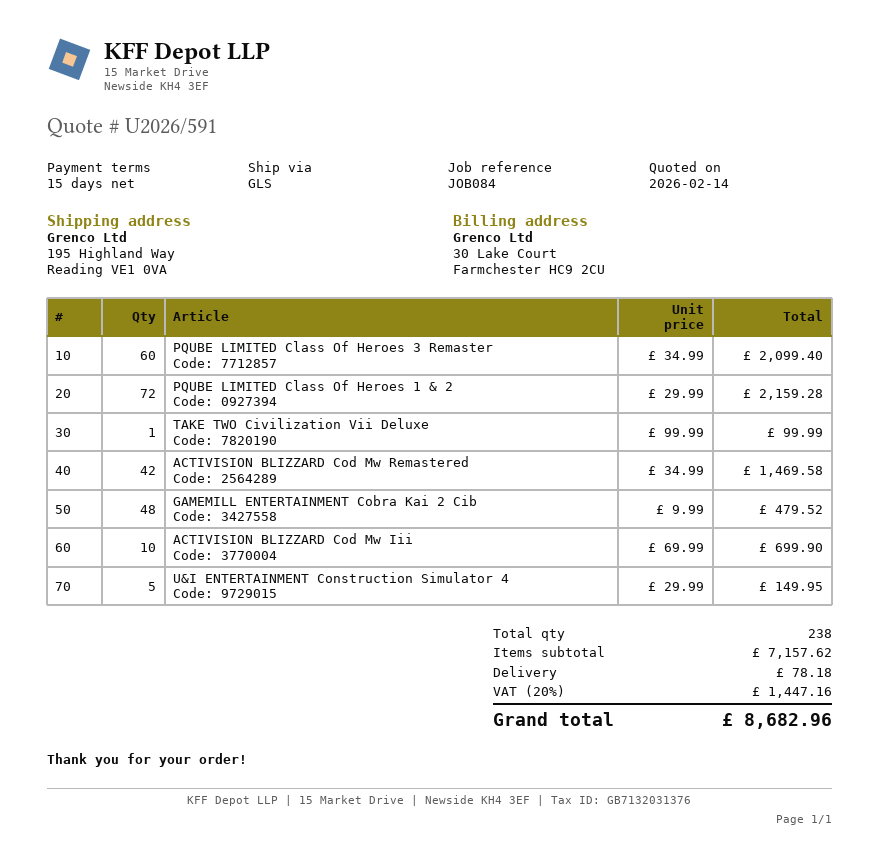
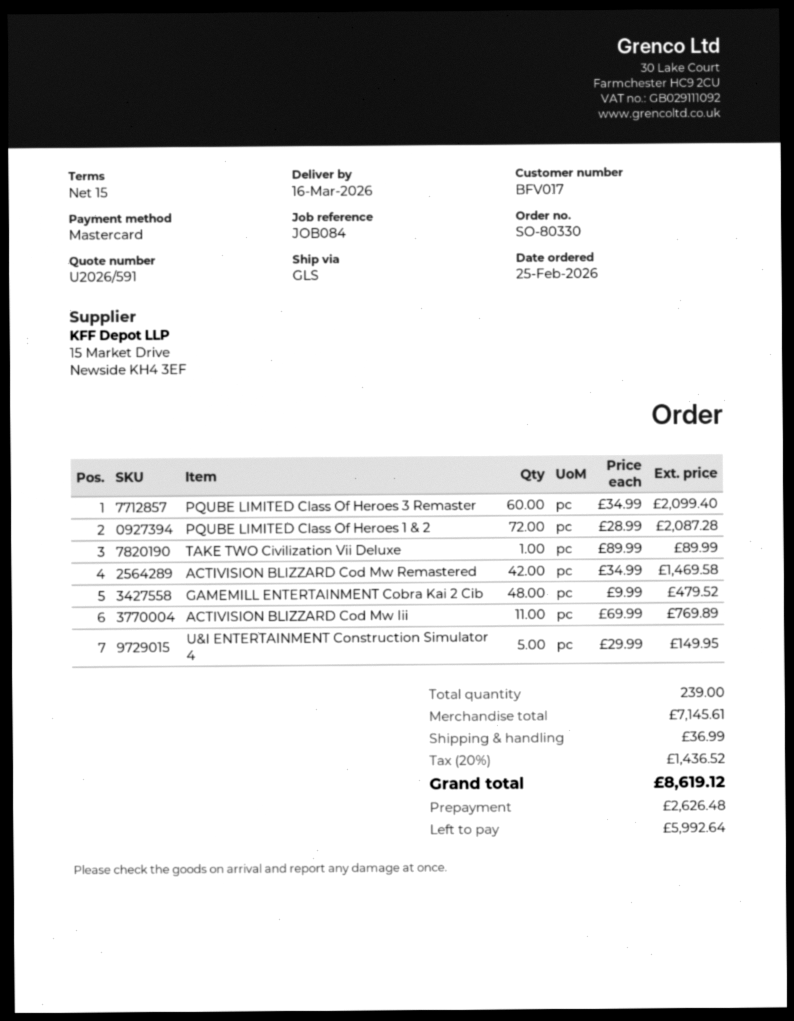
PQUBE LIMITED Class Of Heroes 1 & 2: 72 x 29.99 = 2159.28 -> 72 x 28.99 = 2087.28
TAKE TWO Civilization Vii Deluxe: 1 x 99.99 = 99.99 -> 1 x 89.99 = 89.99
ACTIVISION BLIZZARD Cod Mw Iii: 10 x 69.99 = 699.90 -> 11 x 69.99 = 769.89
total quantity: 238 -> 239
subtotal: 7157.62 -> 7145.61
shipping: 78.18 -> 36.99
tax: 20% = 1447.16 -> 20% = 1436.52
total: 8682.96 -> 8619.12

